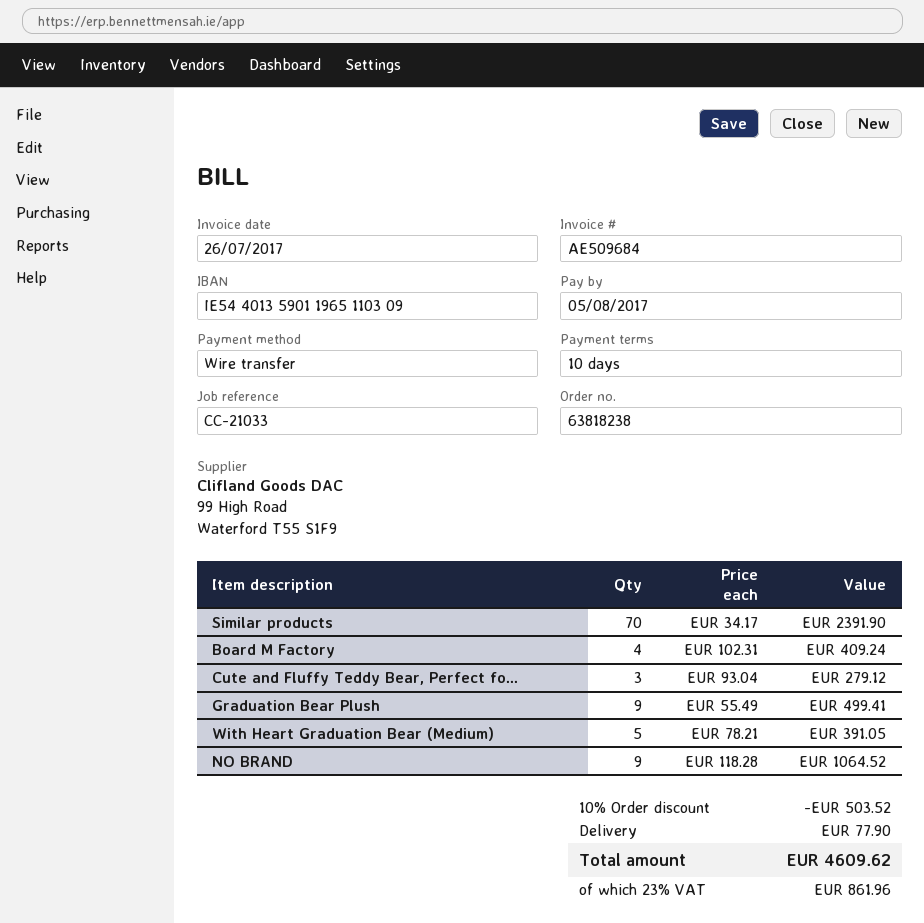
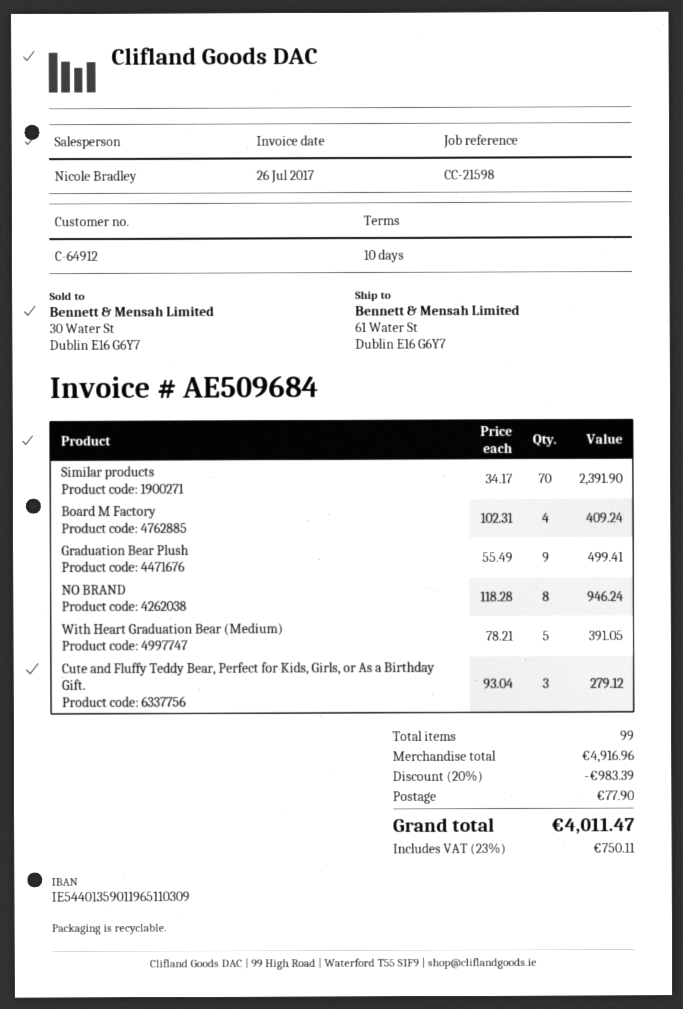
reference: CC-21033 -> CC-21598
NO BRAND: 9 x 118.28 = 1064.52 -> 8 x 118.28 = 946.24
discount: 10% = 503.52 -> 20% = 983.39
tax: 23% = 861.96 -> 23% = 750.11
total: 4609.62 -> 4011.47

